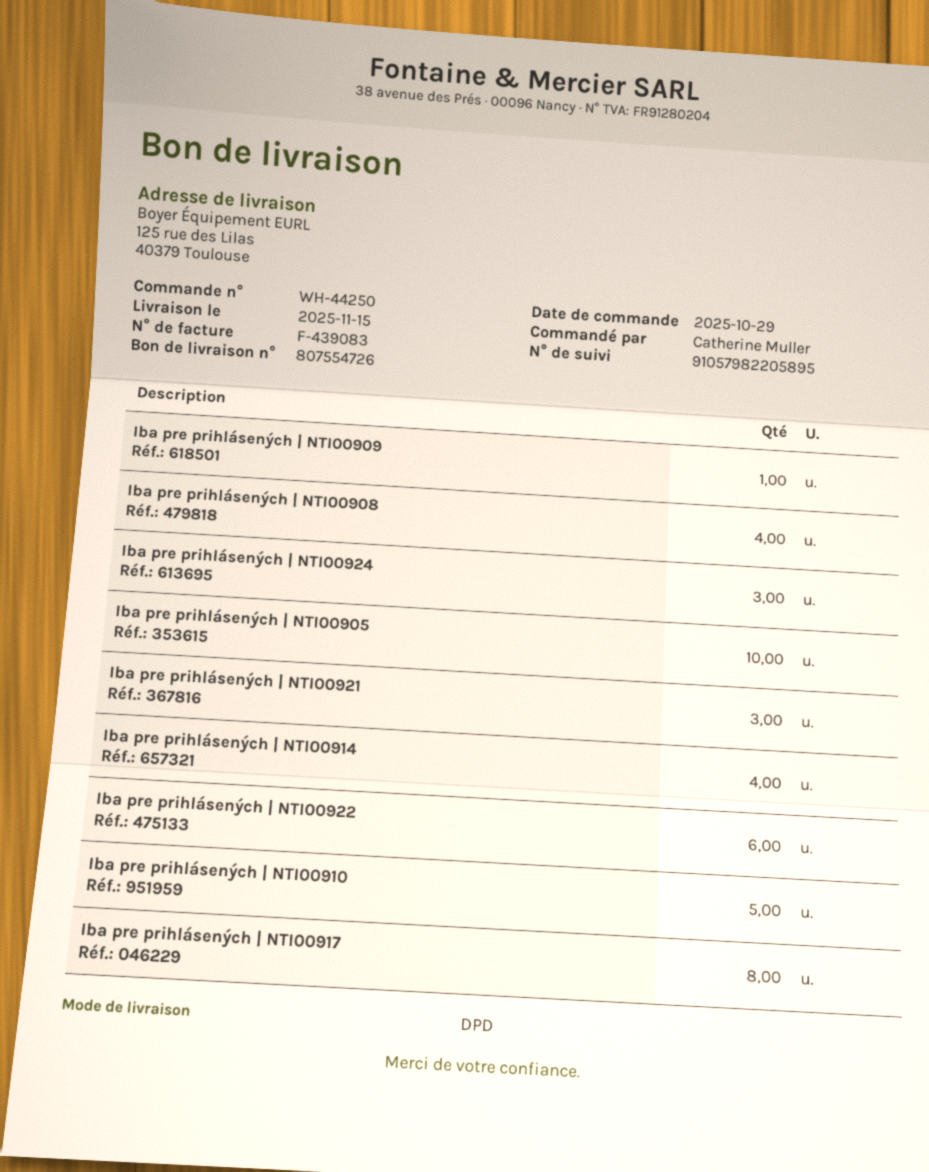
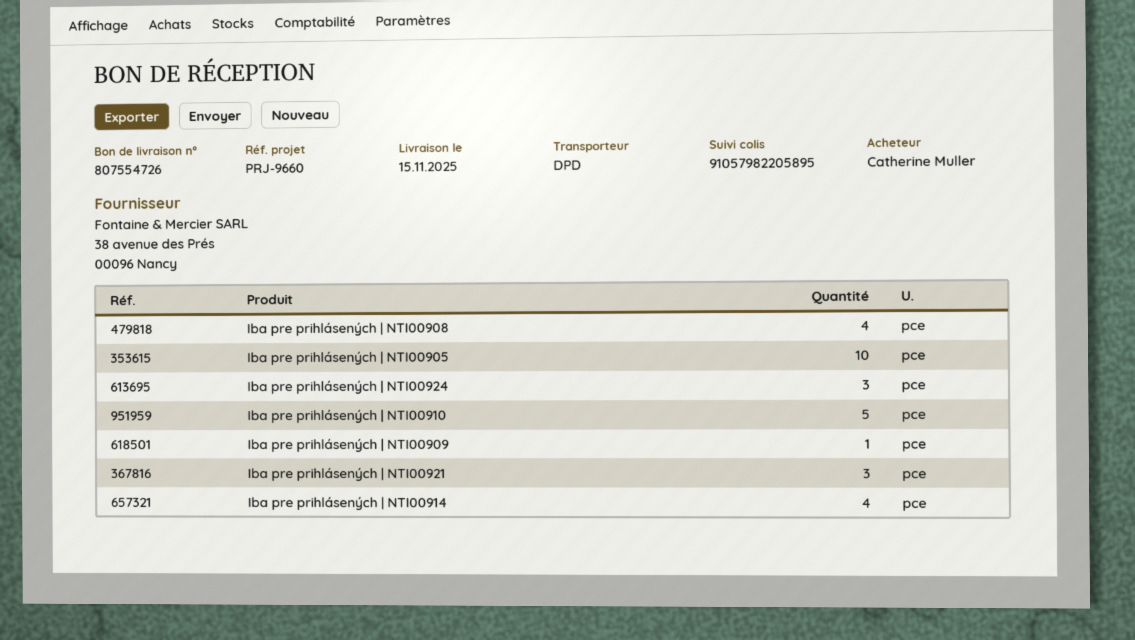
Iba pre prihlásených | NTI00922: 6 -> none
Iba pre prihlásených | NTI00917: 8 -> none

